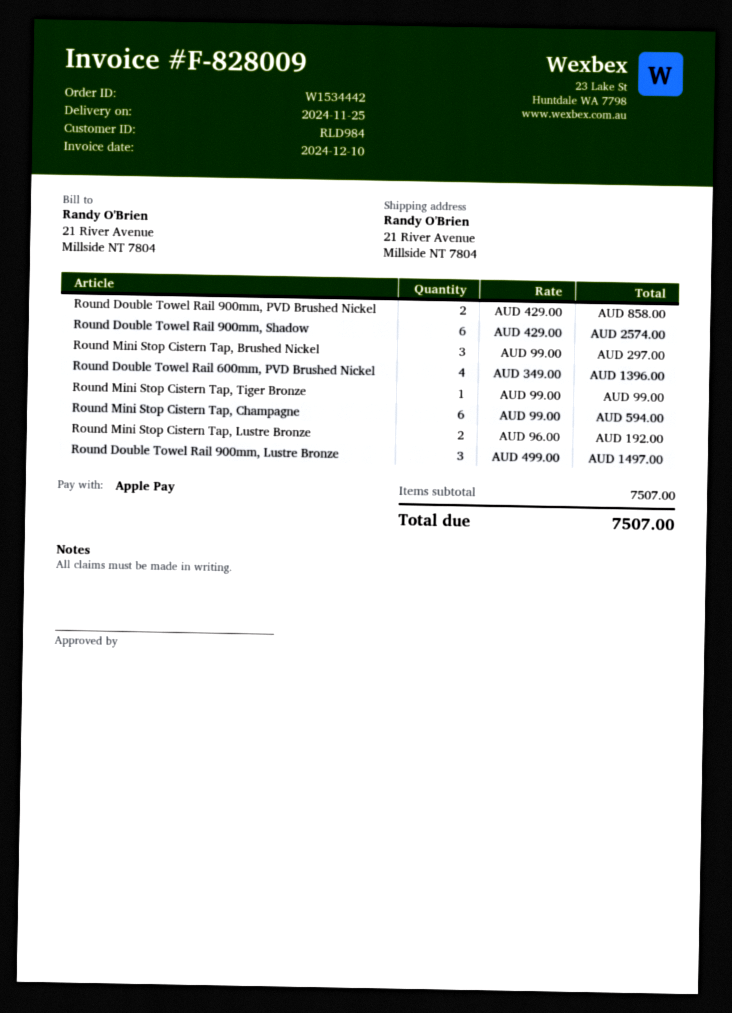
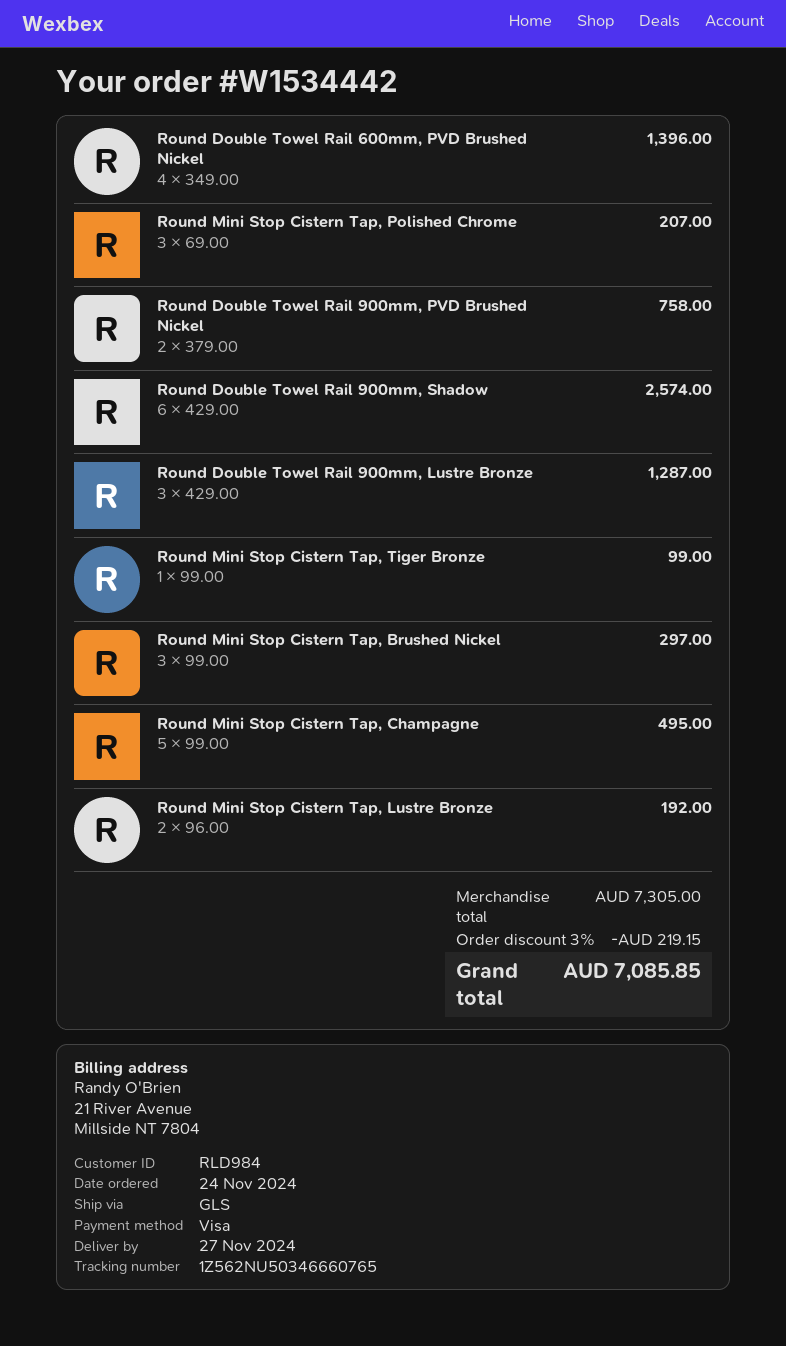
delivery date: 2024-11-25 -> 2024-11-27
payment method: Apple Pay -> Visa
Round Double Towel Rail 900mm, PVD Brushed Nickel: 2 x 429.00 = 858.00 -> 2 x 379.00 = 758.00
Round Mini Stop Cistern Tap, Champagne: 6 x 99.00 = 594.00 -> 5 x 99.00 = 495.00
Round Double Towel Rail 900mm, Lustre Bronze: 3 x 499.00 = 1497.00 -> 3 x 429.00 = 1287.00
Round Mini Stop Cistern Tap, Polished Chrome: none -> 3 x 69.00 = 207.00
subtotal: 7507.00 -> 7305.00
discount: none -> 3% = 219.15
total: 7507.00 -> 7085.85

